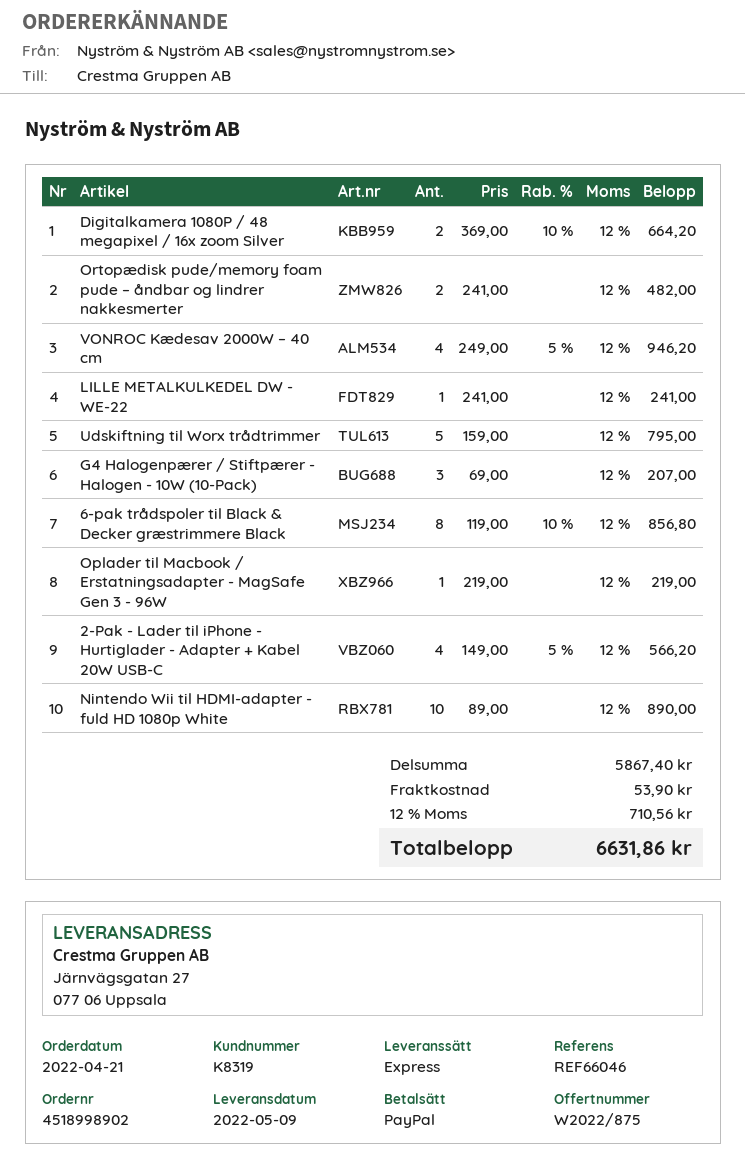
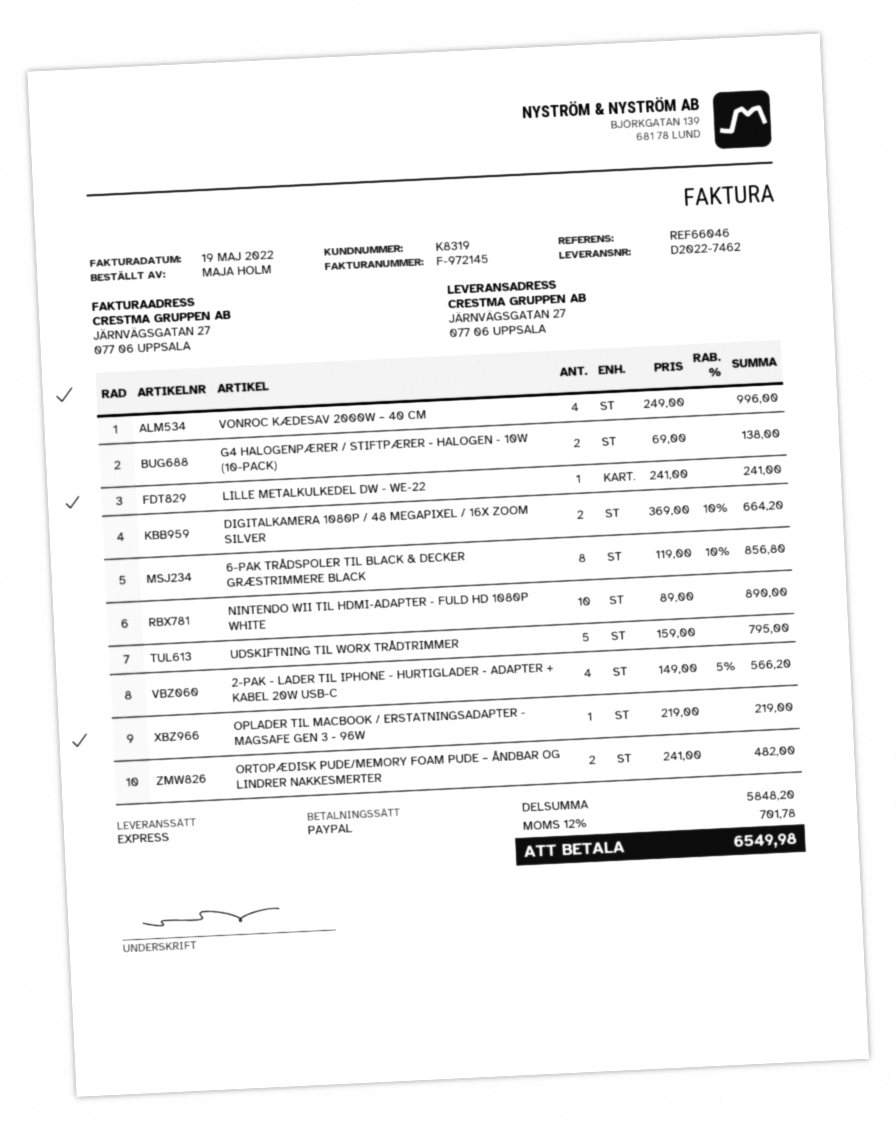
VONROC Kædesav 2000W – 40 cm: 4 x 249.00 - 5% = 946.20 -> 4 x 249.00 = 996.00
G4 Halogenpærer / Stiftpærer - Halogen - 10W (10-Pack): 3 x 69.00 = 207.00 -> 2 x 69.00 = 138.00
subtotal: 5867.40 -> 5848.20
shipping: 53.90 -> none
tax: 12% = 710.56 -> 12% = 701.78
total: 6631.86 -> 6549.98

